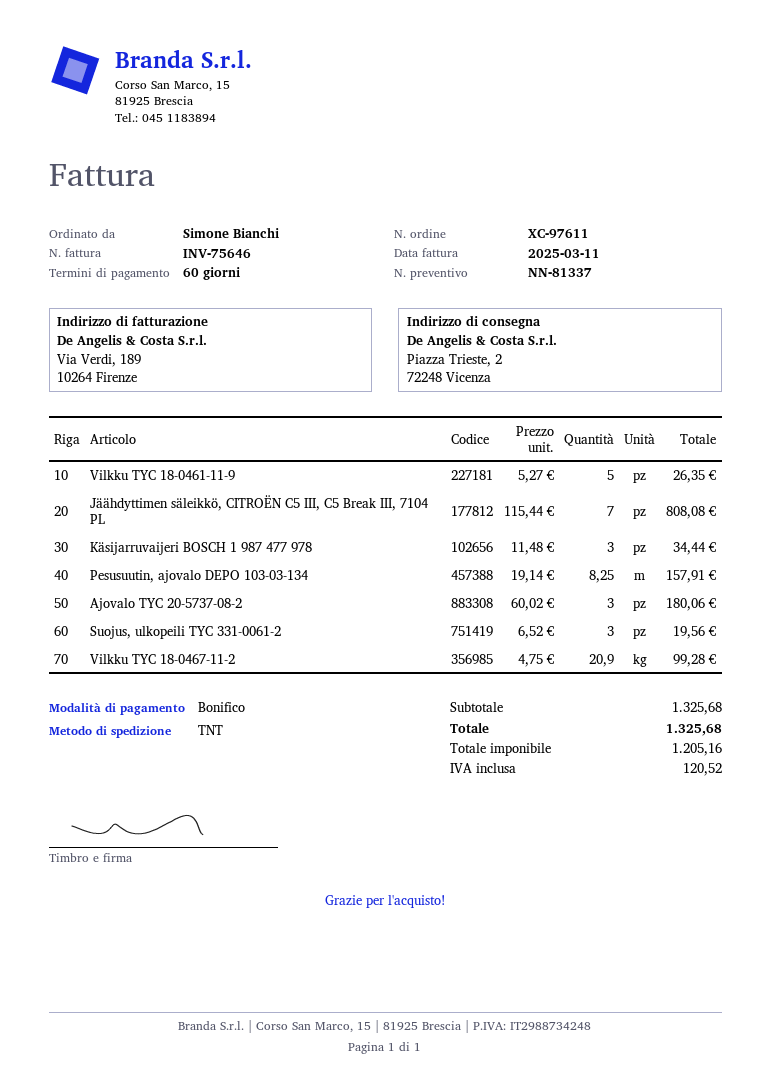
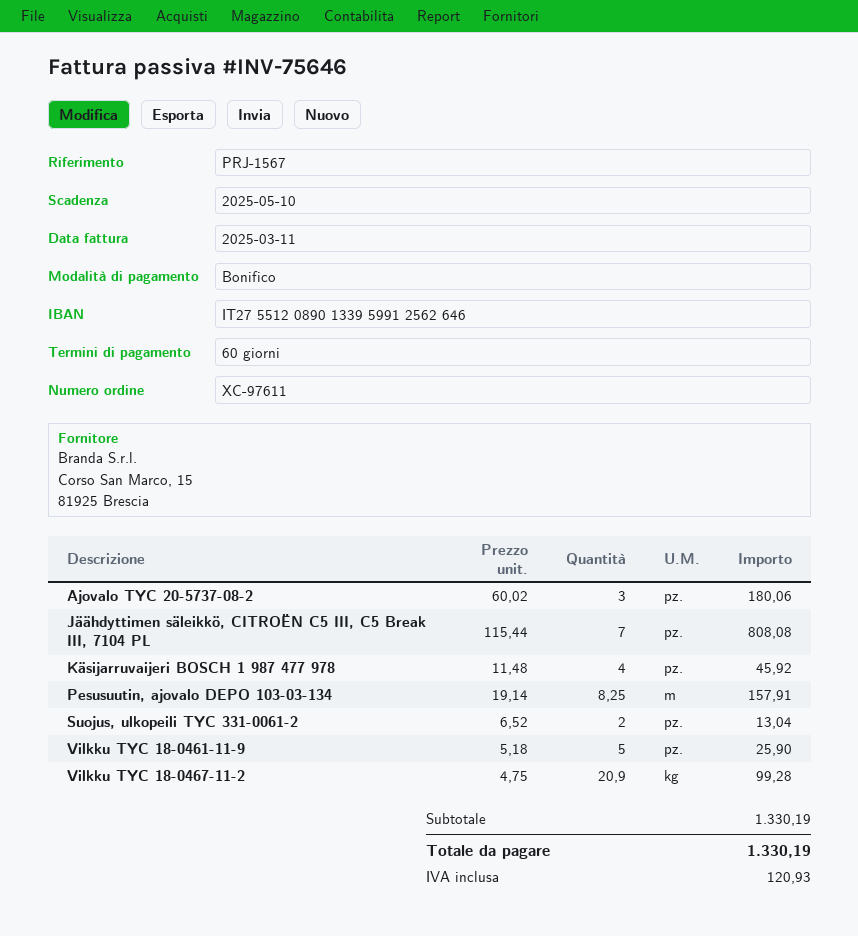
Vilkku TYC 18-0461-11-9: 5 x 5.27 = 26.35 -> 5 x 5.18 = 25.90
Käsijarruvaijeri BOSCH 1 987 477 978: 3 x 11.48 = 34.44 -> 4 x 11.48 = 45.92
Suojus, ulkopeili TYC 331-0061-2: 3 x 6.52 = 19.56 -> 2 x 6.52 = 13.04
subtotal: 1325.68 -> 1330.19
tax: 120.52 -> 120.93
total: 1325.68 -> 1330.19

